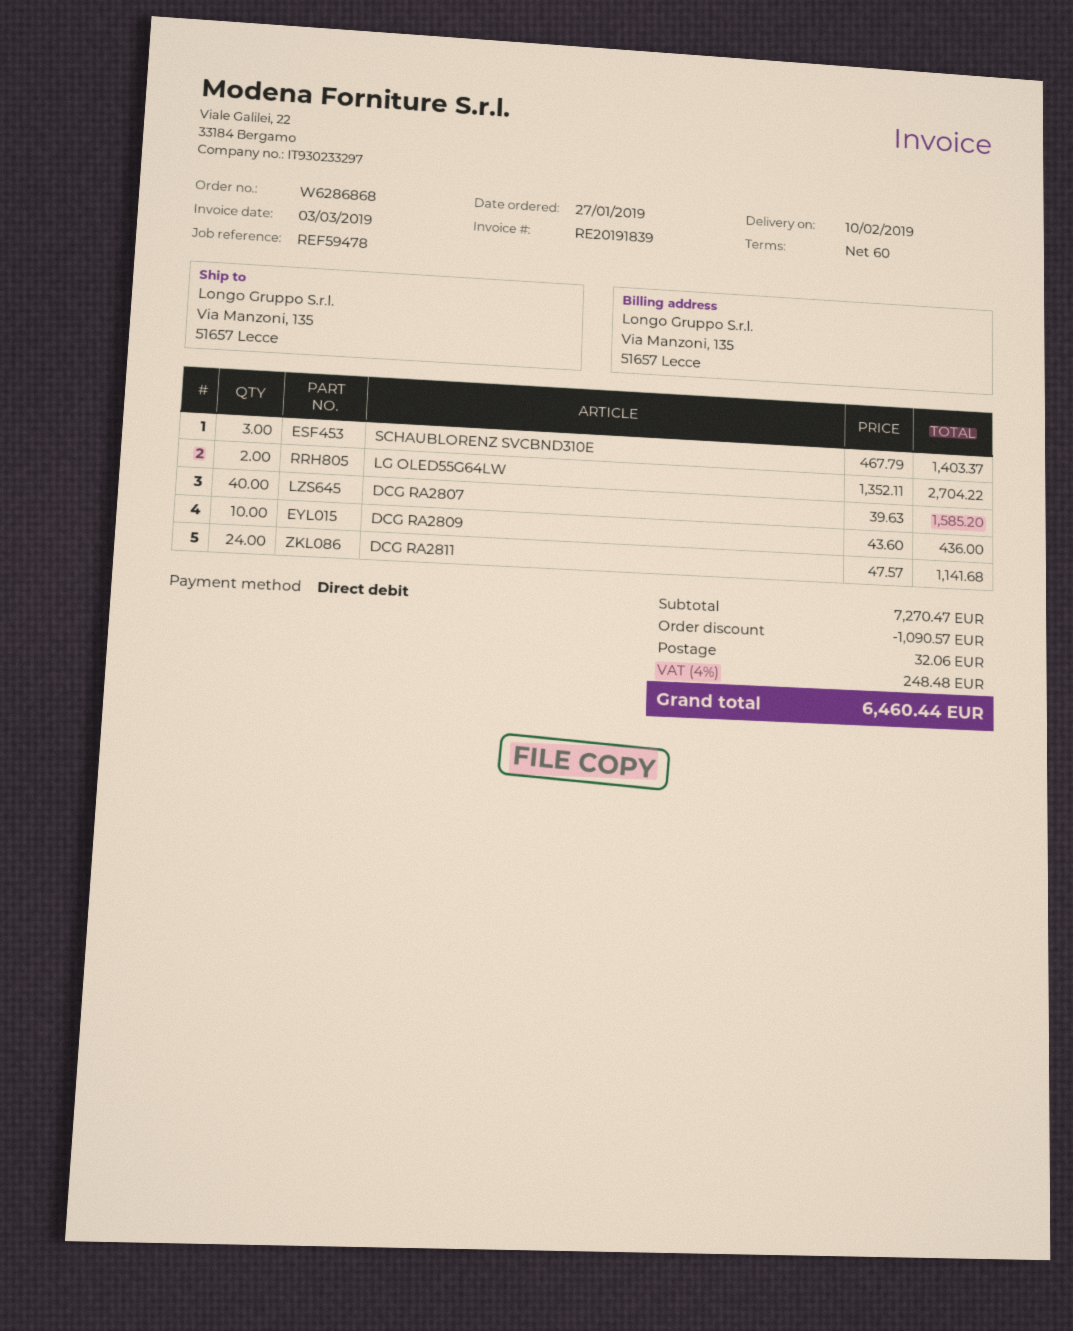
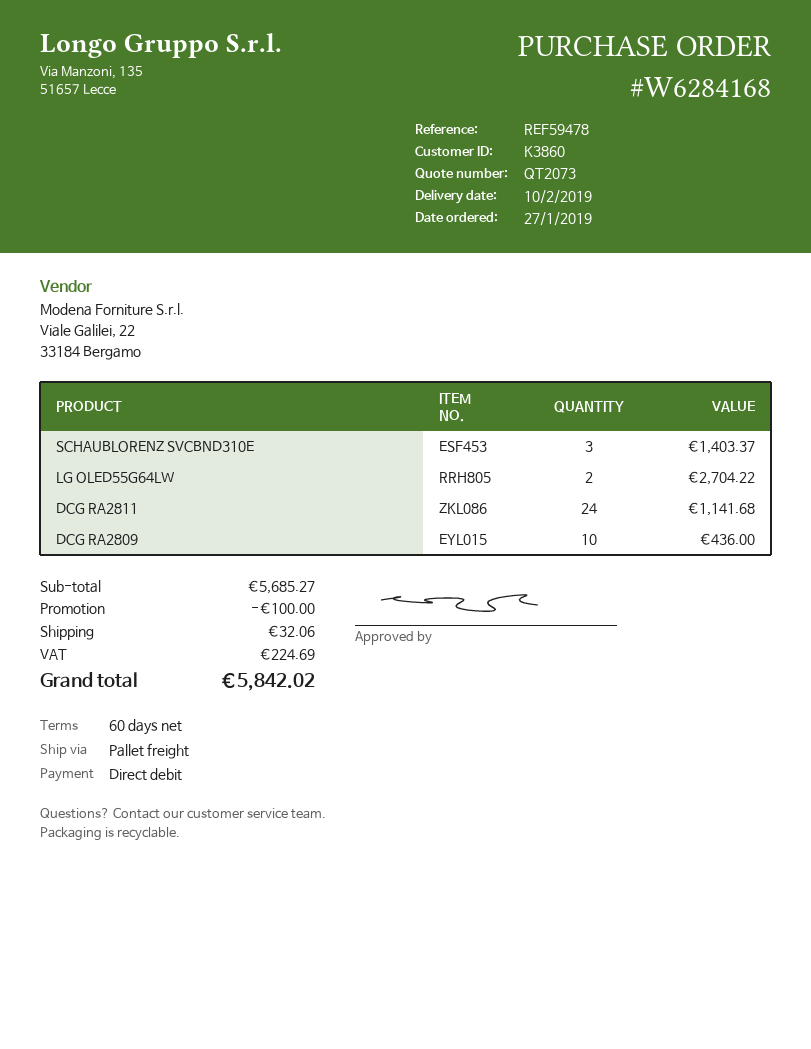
order number: W6286868 -> W6284168
DCG RA2807: 40 for 1585.20 -> none
subtotal: 7270.47 -> 5685.27
discount: 1090.57 -> 100.00
tax: 248.48 -> 224.69
total: 6460.44 -> 5842.02

